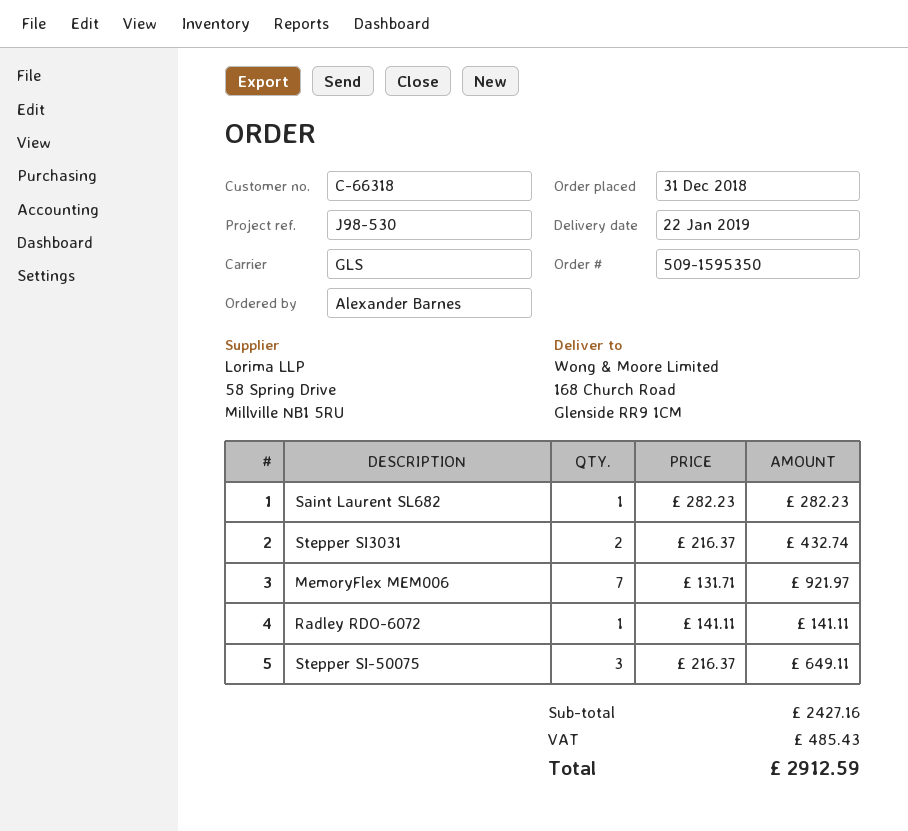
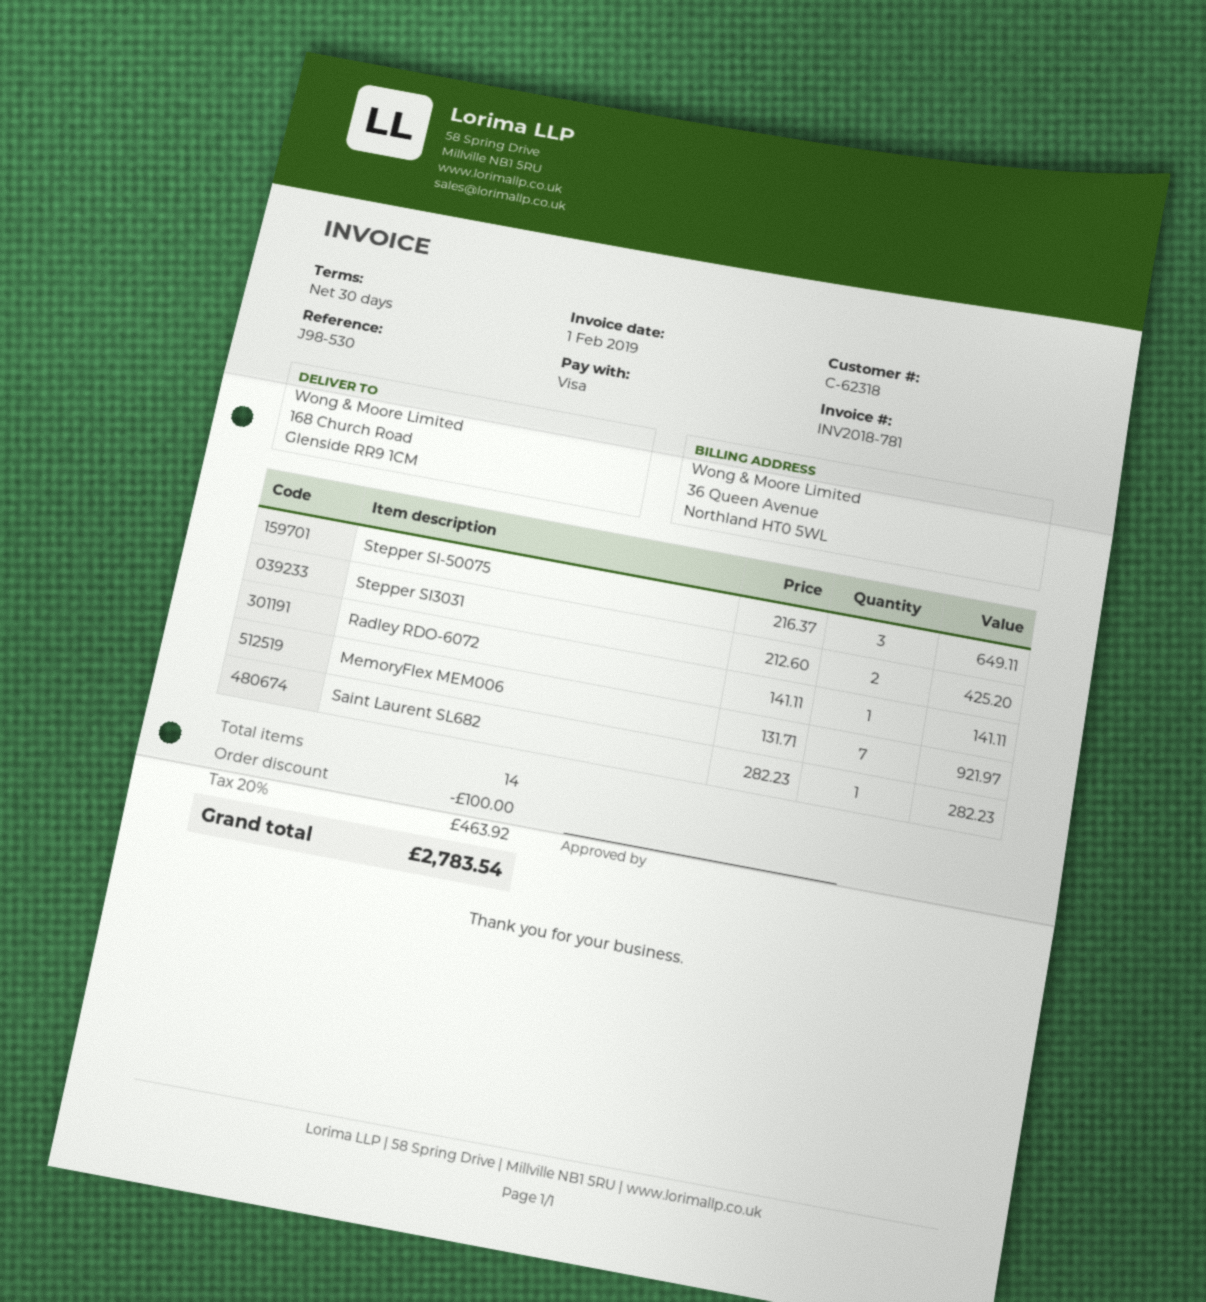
customer number: C-66318 -> C-62318
Stepper SI3031: 2 x 216.37 = 432.74 -> 2 x 212.60 = 425.20
discount: none -> 100.00
tax: 485.43 -> 463.92
total: 2912.59 -> 2783.54

